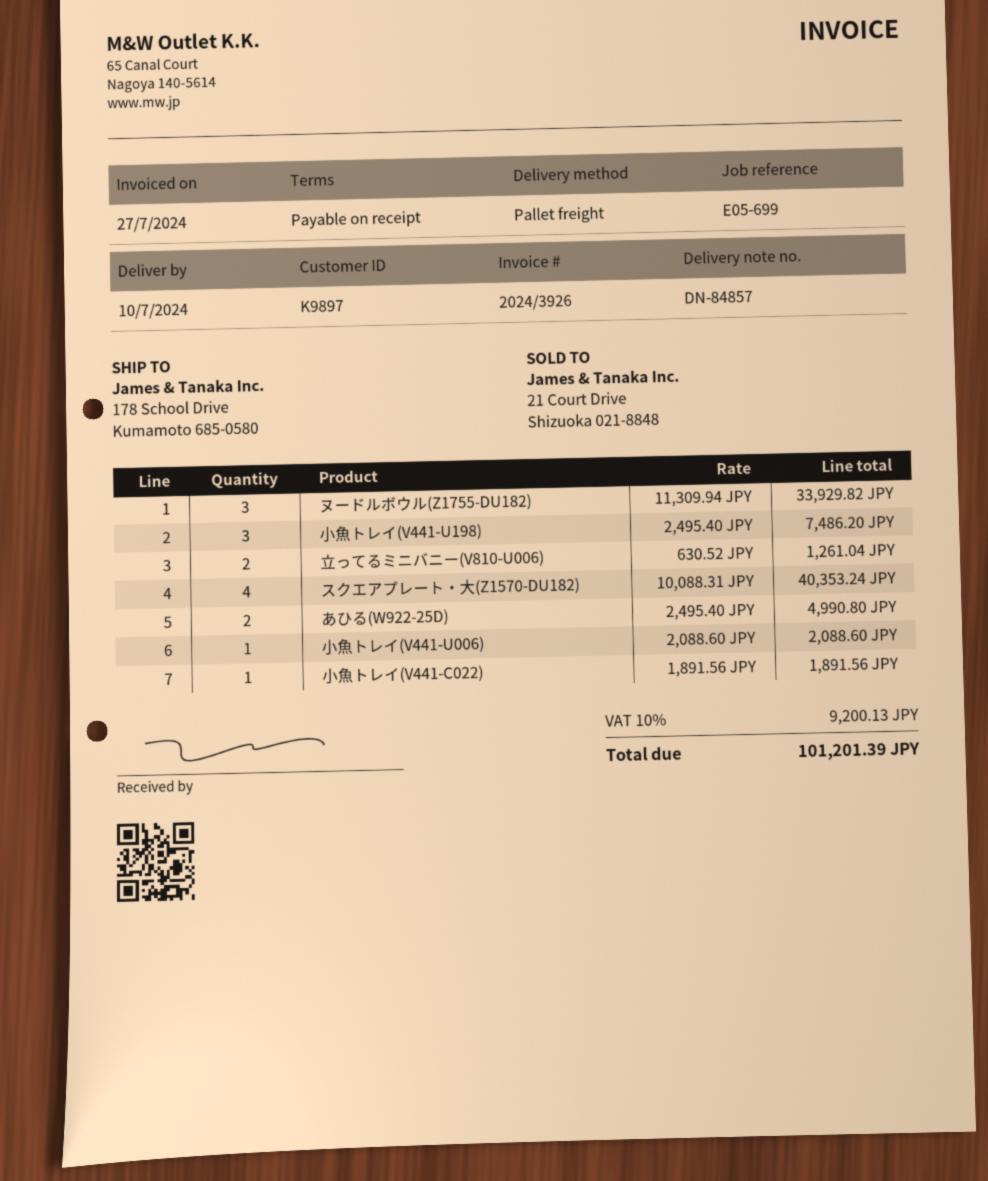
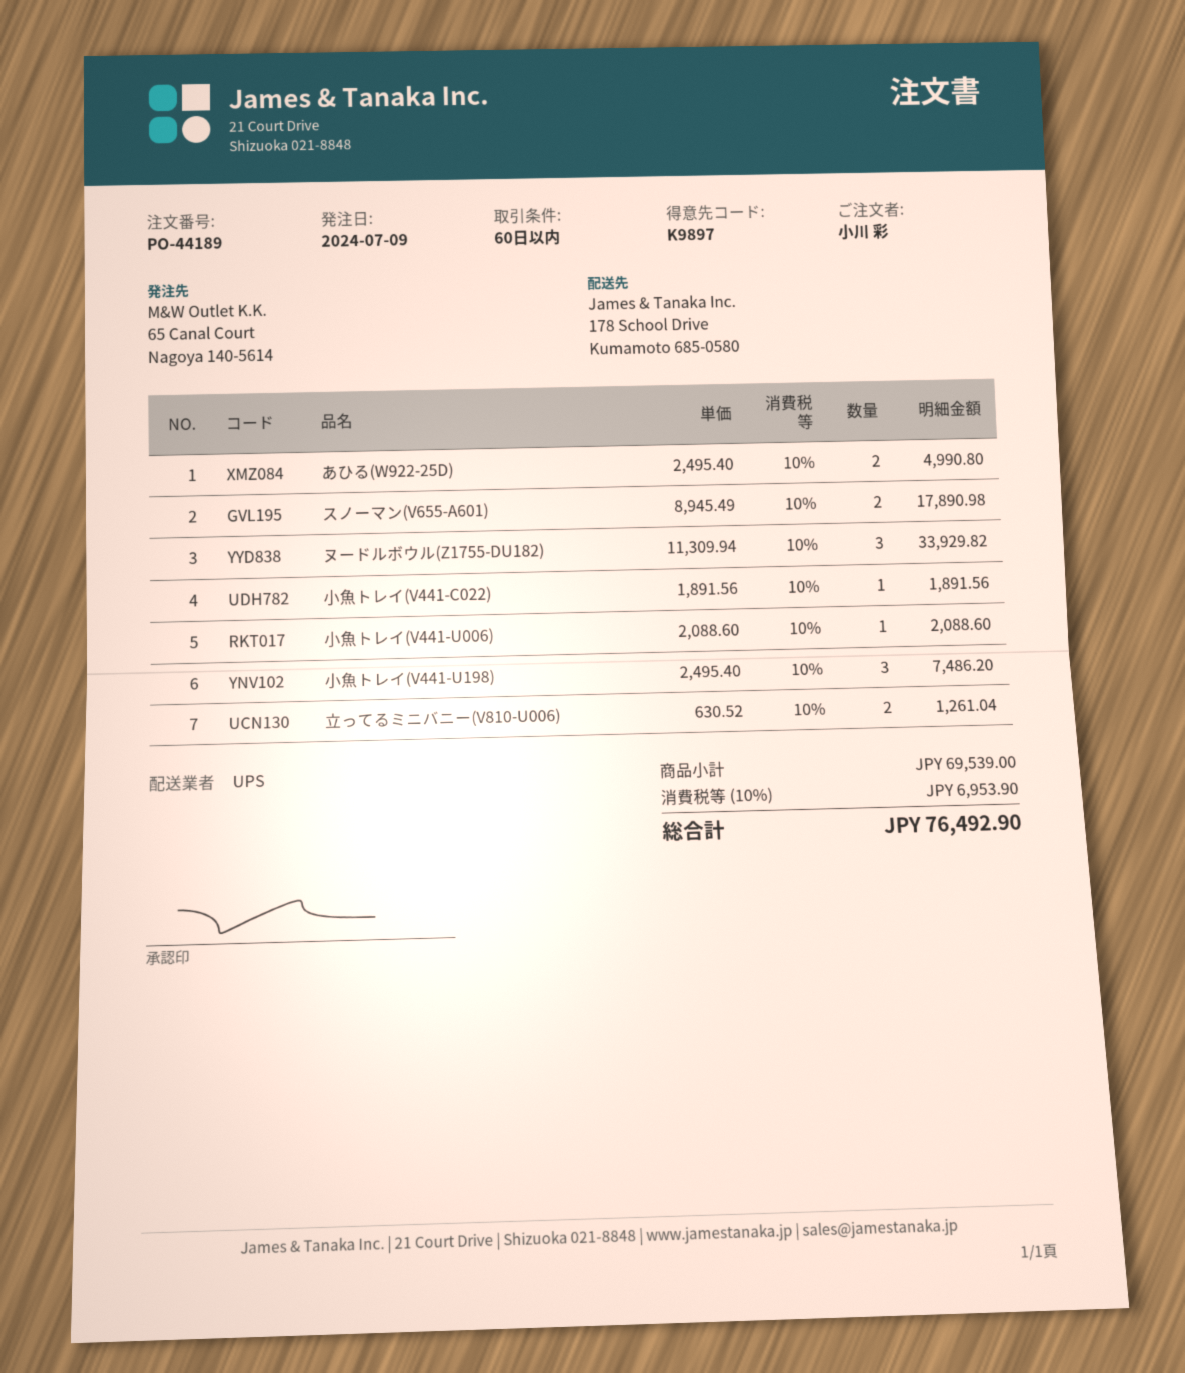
payment terms: on receipt -> 60 days
shipping method: pallet freight -> UPS
スクエアプレート・大(Z1570-DU182): 4 x 10088.31 = 40353.24 -> none
スノーマン(V655-A601): none -> 2 x 8945.49 = 17890.98
tax: 10% = 9200.13 -> 10% = 6953.90
total: 101201.39 -> 76492.90

